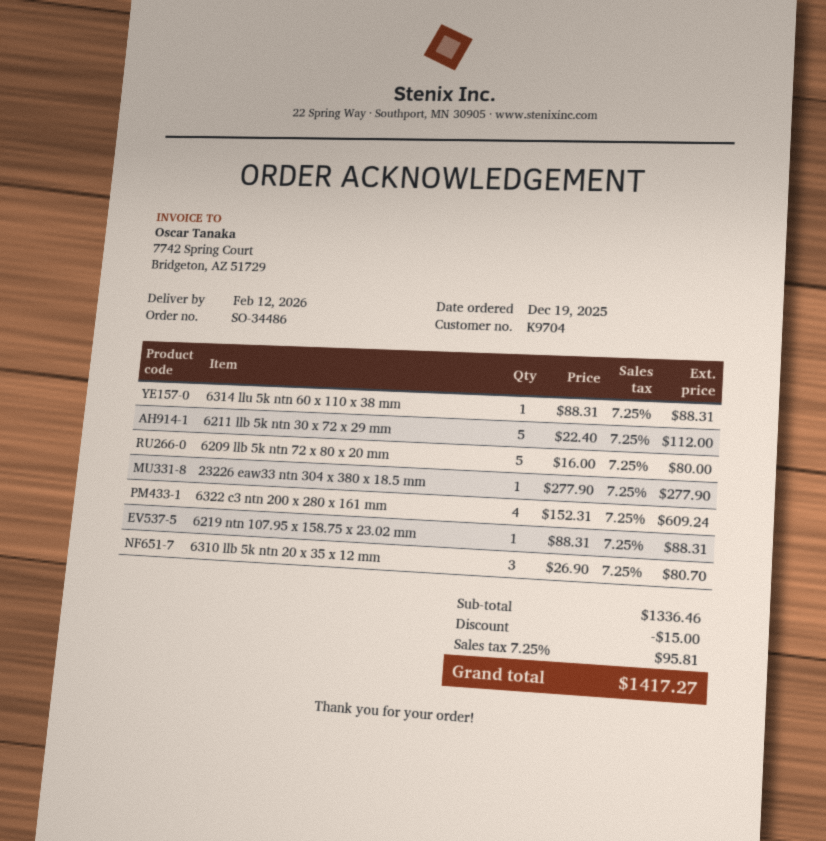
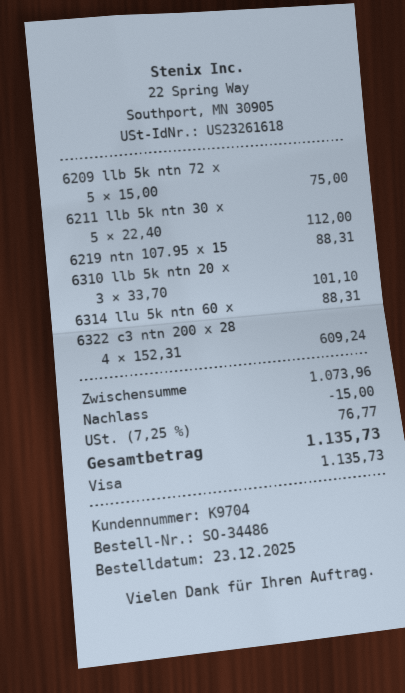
order date: 2025-12-19 -> 2025-12-23
6209 llb 5k ntn 72 x 80 x 20 mm: 5 x 16.00 = 80.00 -> 5 x 15.00 = 75.00
23226 eaw33 ntn 304 x 380 x 18.5 mm: 1 x 277.90 = 277.90 -> none
6310 llb 5k ntn 20 x 35 x 12 mm: 3 x 26.90 = 80.70 -> 3 x 33.70 = 101.10
subtotal: 1336.46 -> 1073.96
tax: 7.25% = 95.81 -> 7.25% = 76.77
total: 1417.27 -> 1135.73

